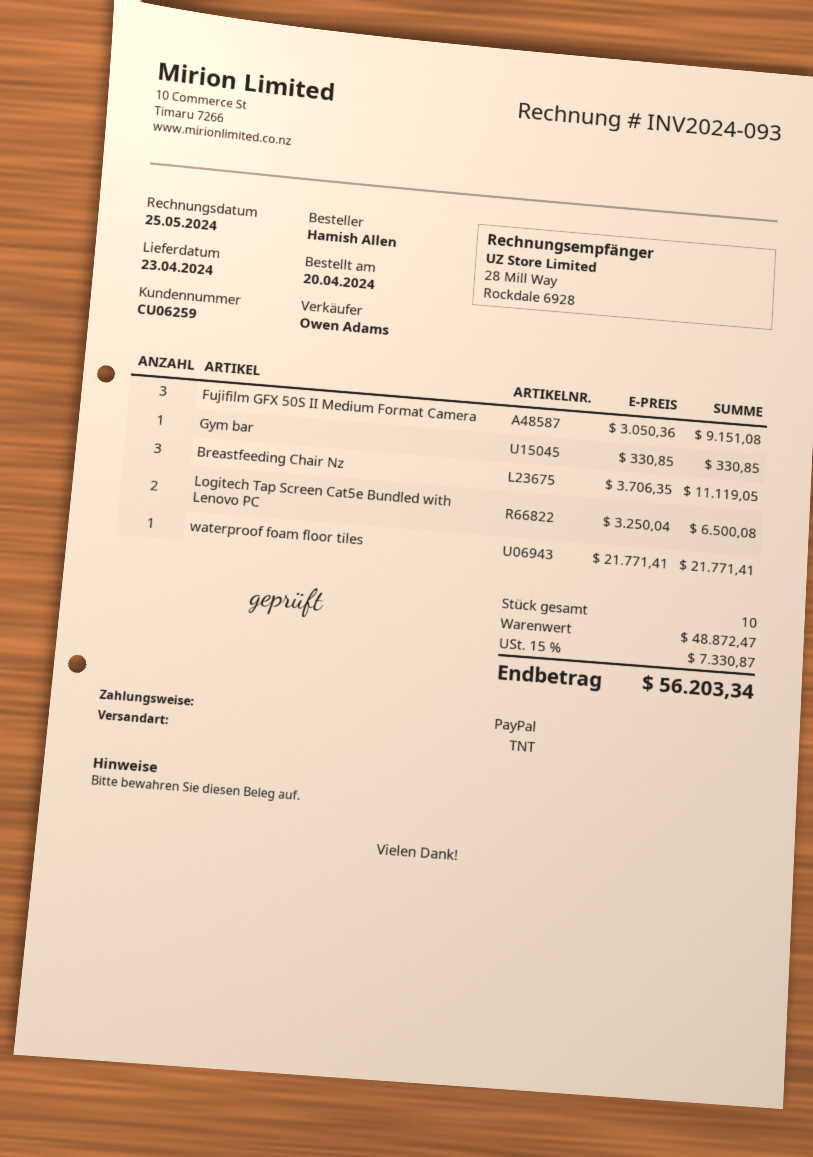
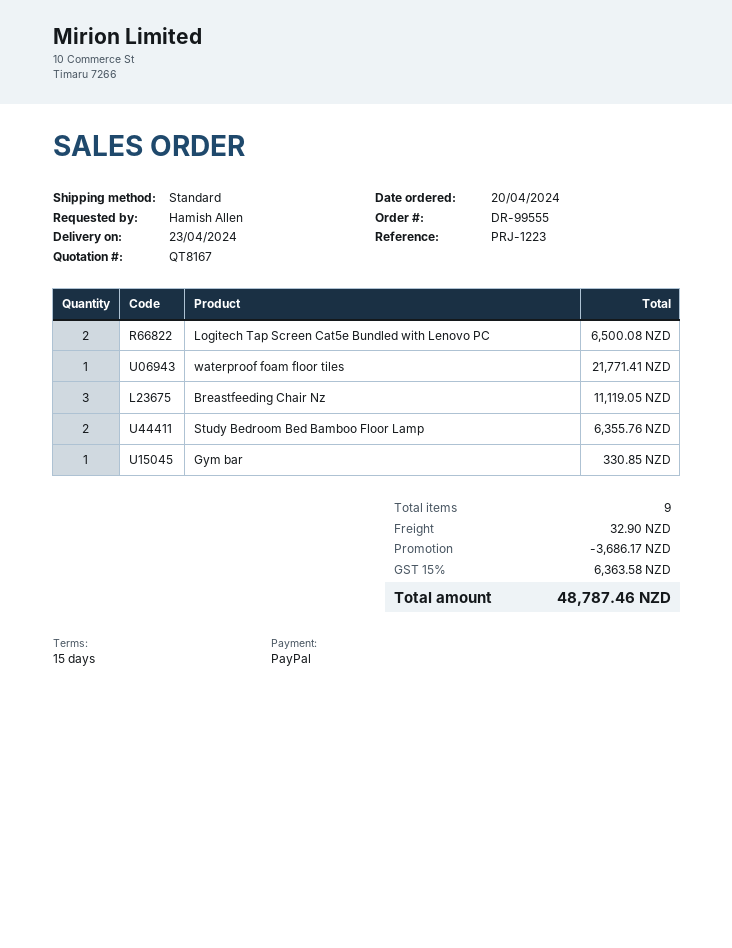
shipping method: TNT -> standard
Fujifilm GFX 50S II Medium Format Camera: 3 for 9151.08 -> none
Study Bedroom Bed Bamboo Floor Lamp: none -> 2 for 6355.76
total quantity: 10 -> 9
discount: none -> 3686.17
shipping: none -> 32.90
tax: 15% = 7330.87 -> 15% = 6363.58
total: 56203.34 -> 48787.46

